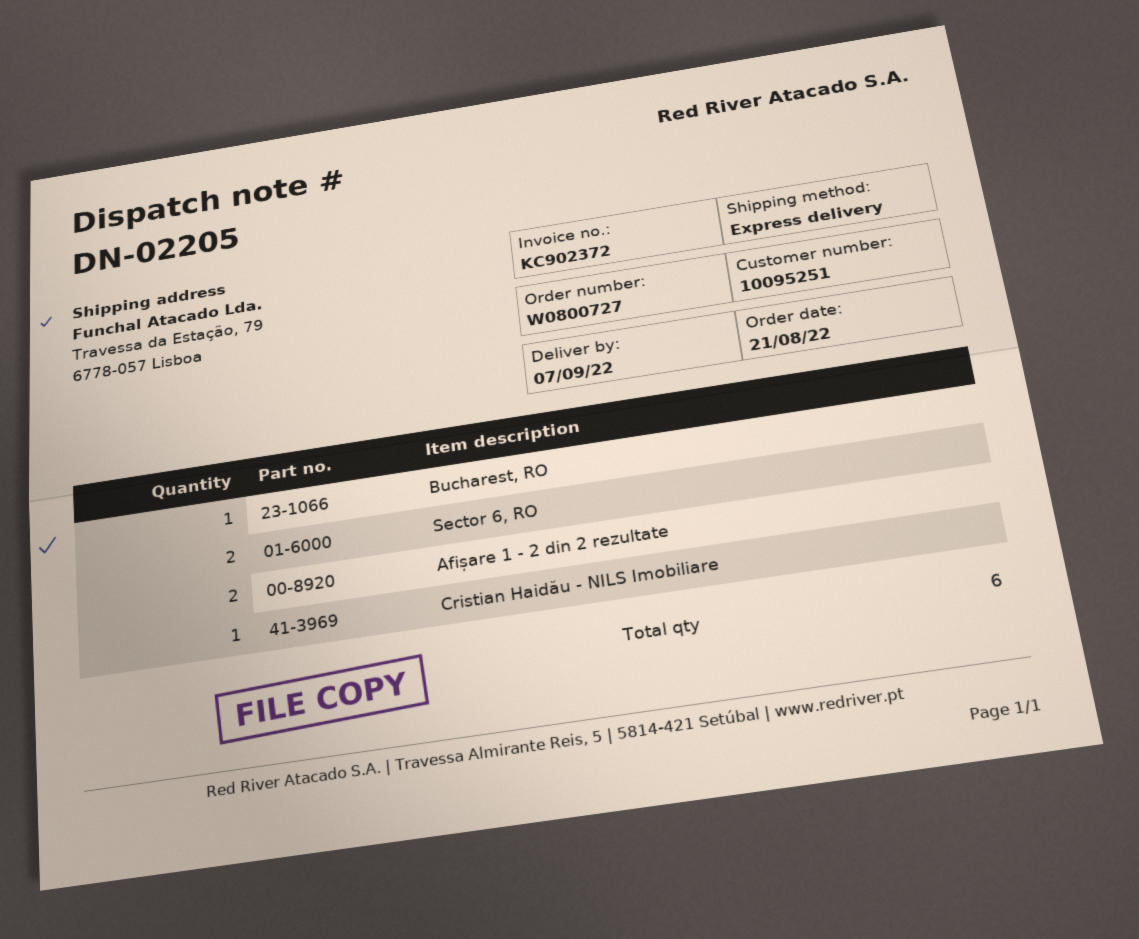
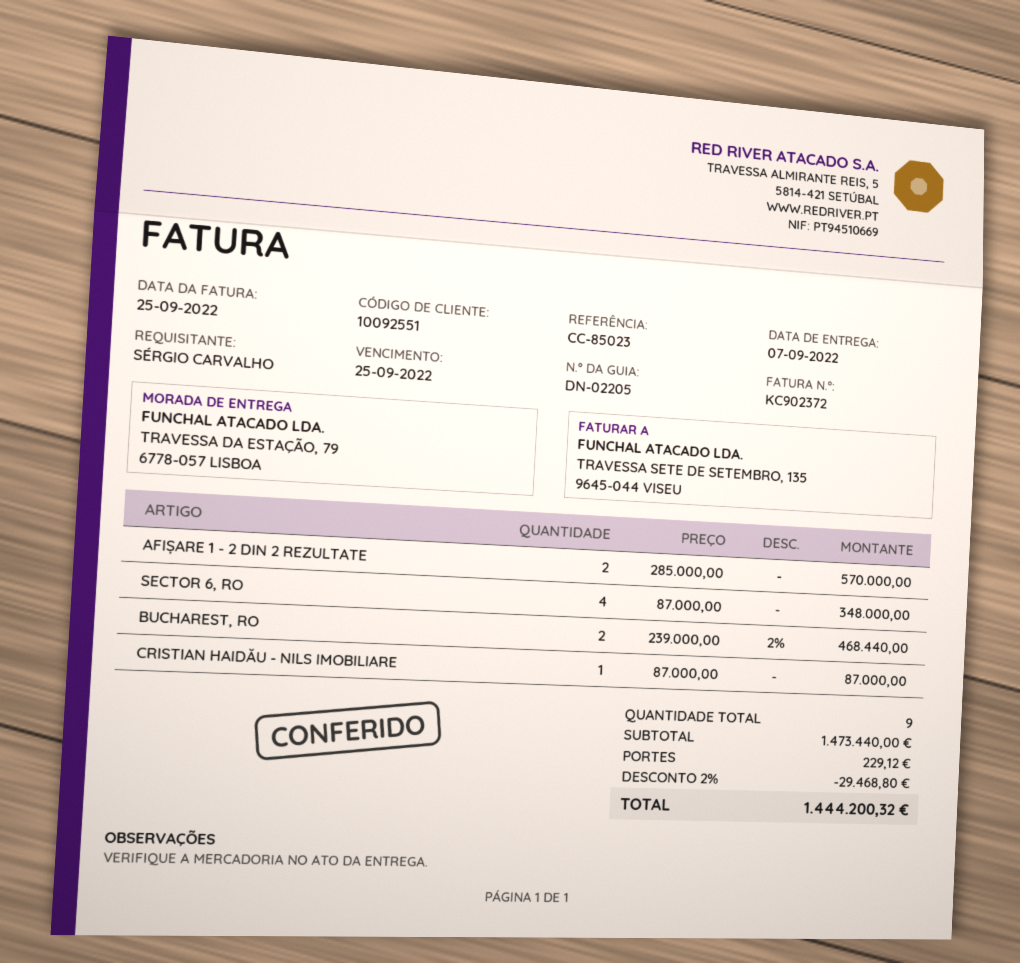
customer number: 10095251 -> 10092551
Bucharest, RO: 1 -> 2
Sector 6, RO: 2 -> 4
total quantity: 6 -> 9

